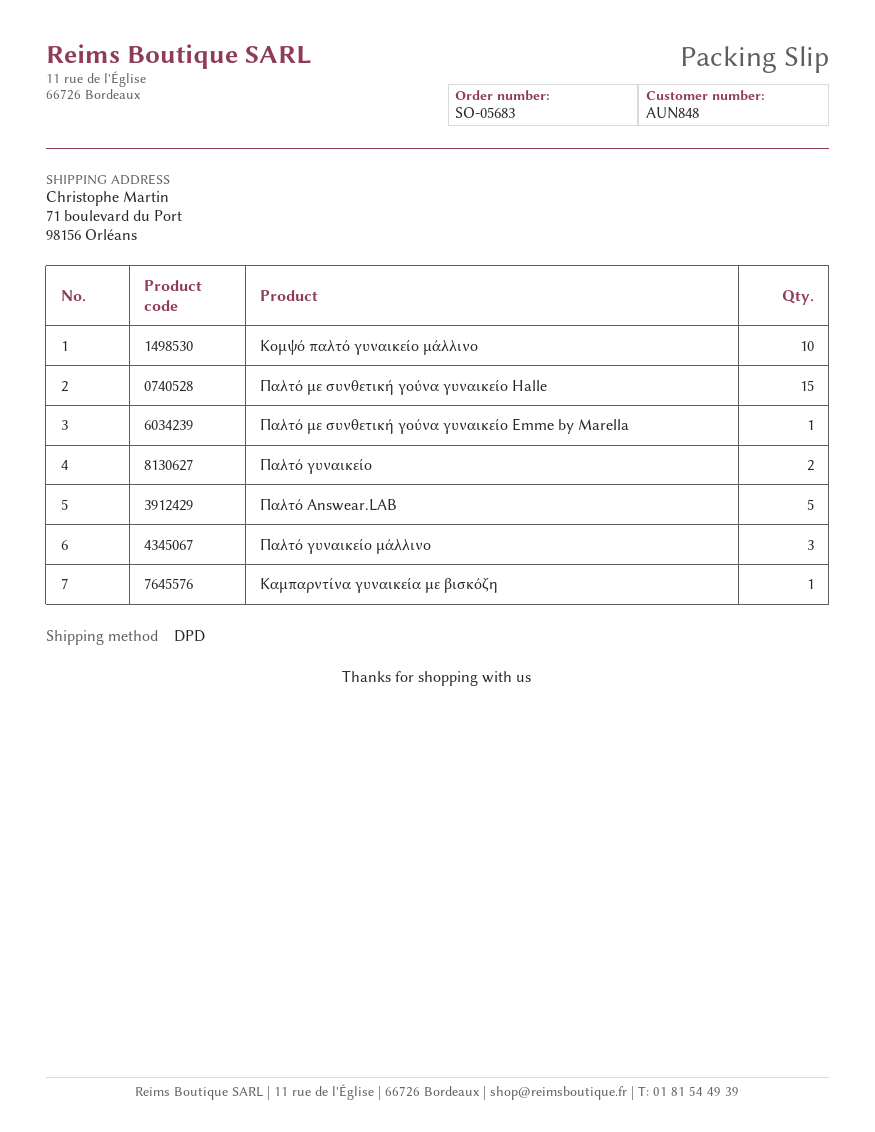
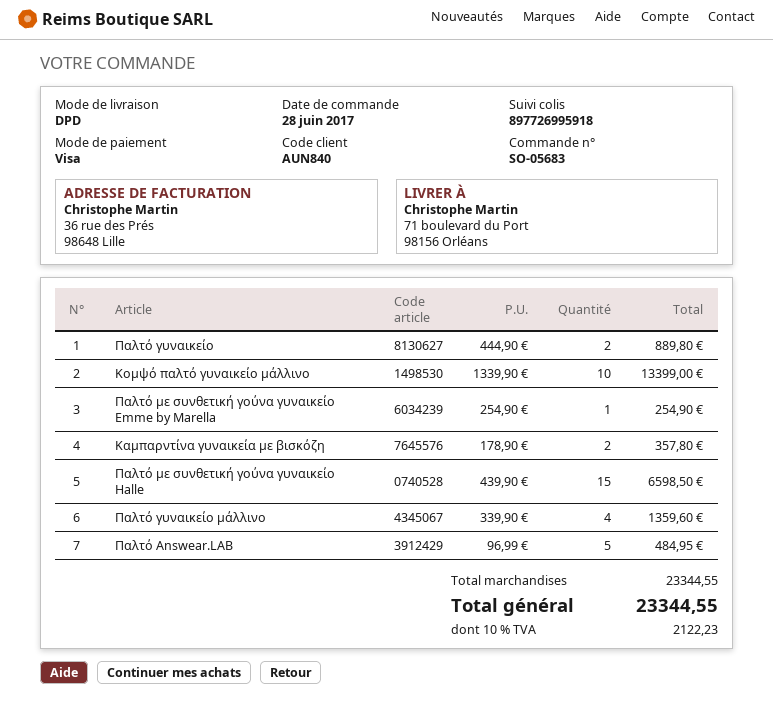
customer number: AUN848 -> AUN840
Παλτό γυναικείο μάλλινο: 3 -> 4
Καμπαρντίνα γυναικεία με βισκόζη: 1 -> 2

